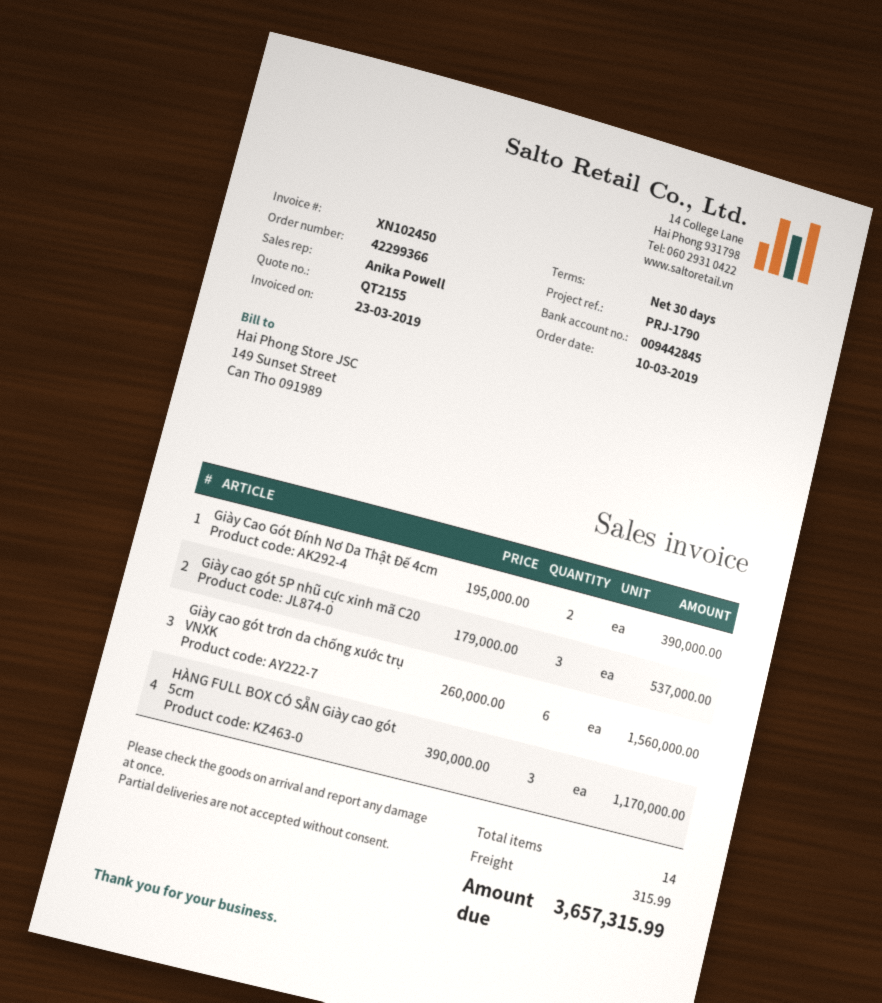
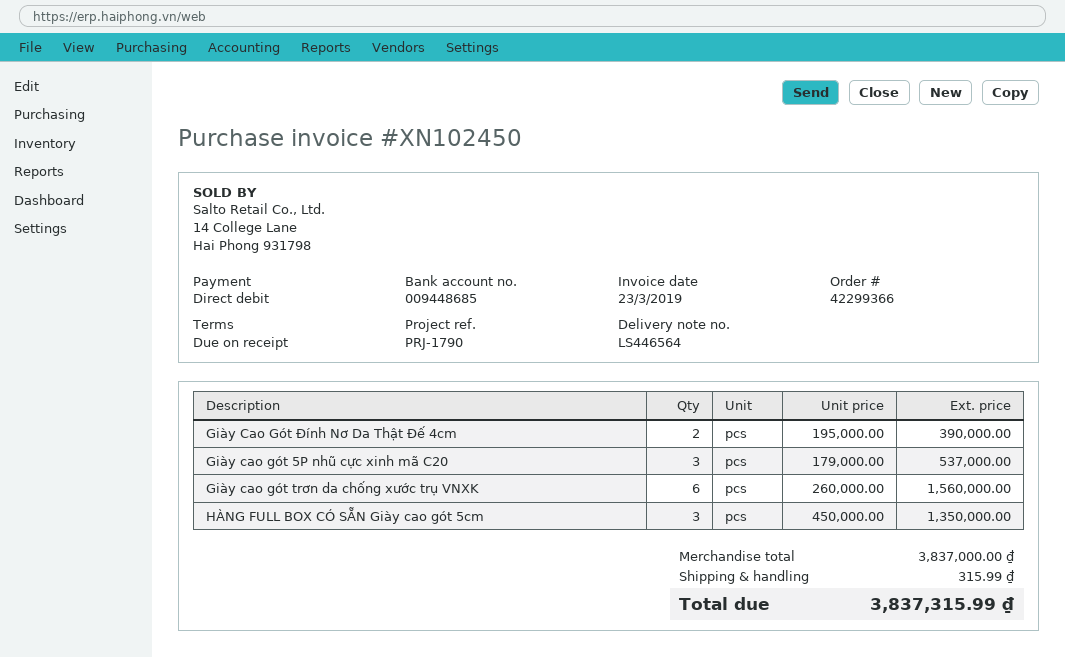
payment terms: 30 days -> on receipt
bank account: 009442845 -> 009448685
HÀNG FULL BOX CÓ SẴN Giày cao gót 5cm: 3 x 390000.00 = 1170000.00 -> 3 x 450000.00 = 1350000.00
total: 3657315.99 -> 3837315.99

